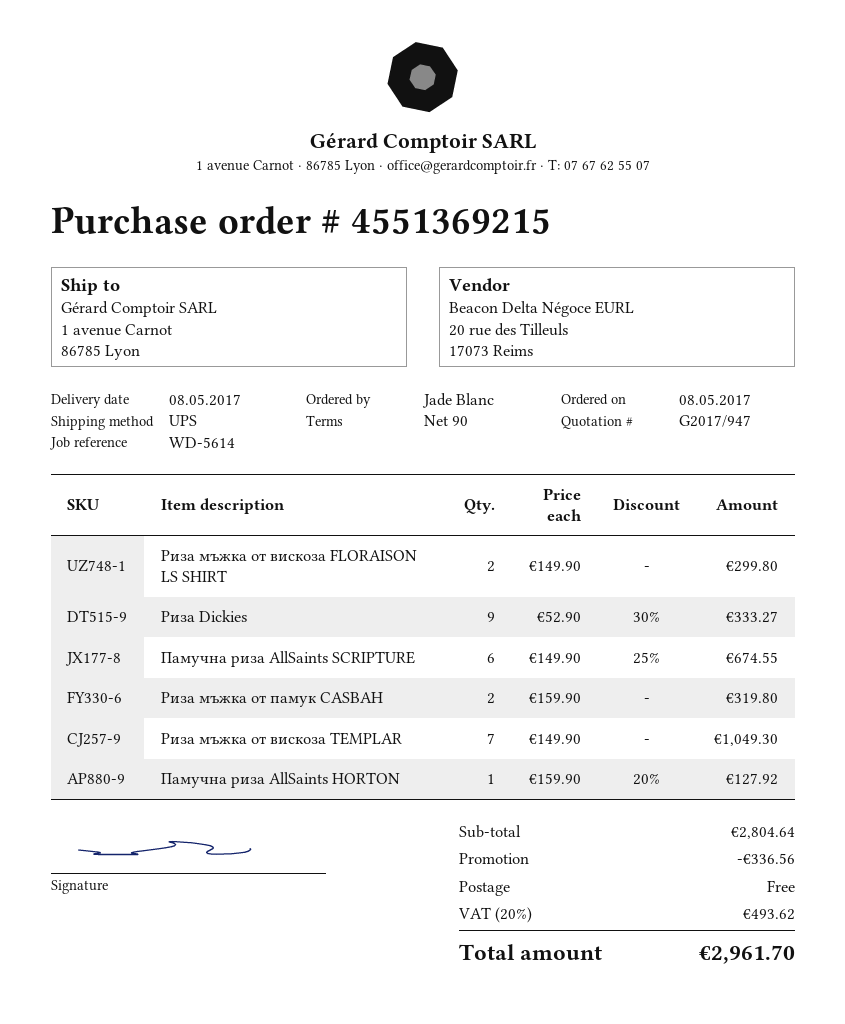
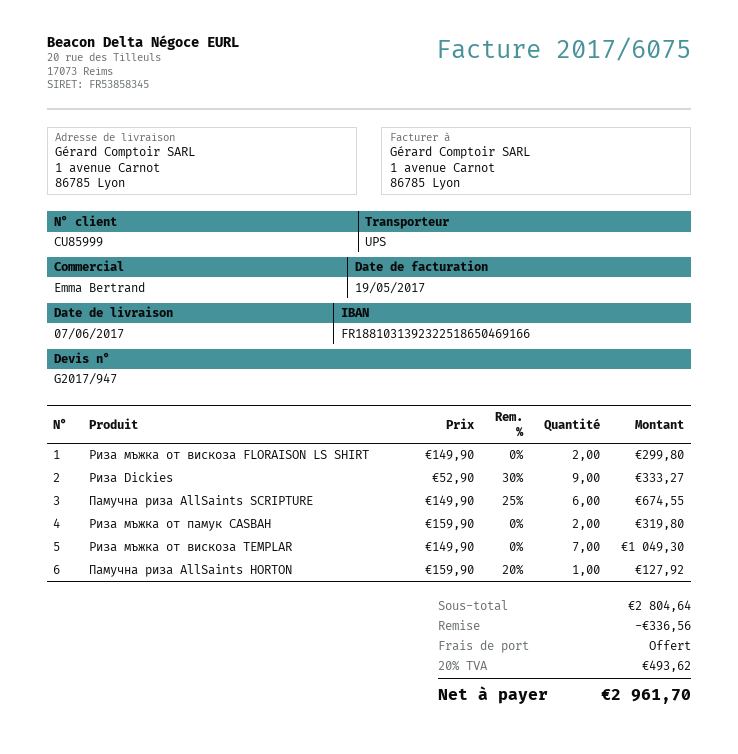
delivery date: 2017-05-08 -> 2017-06-07

